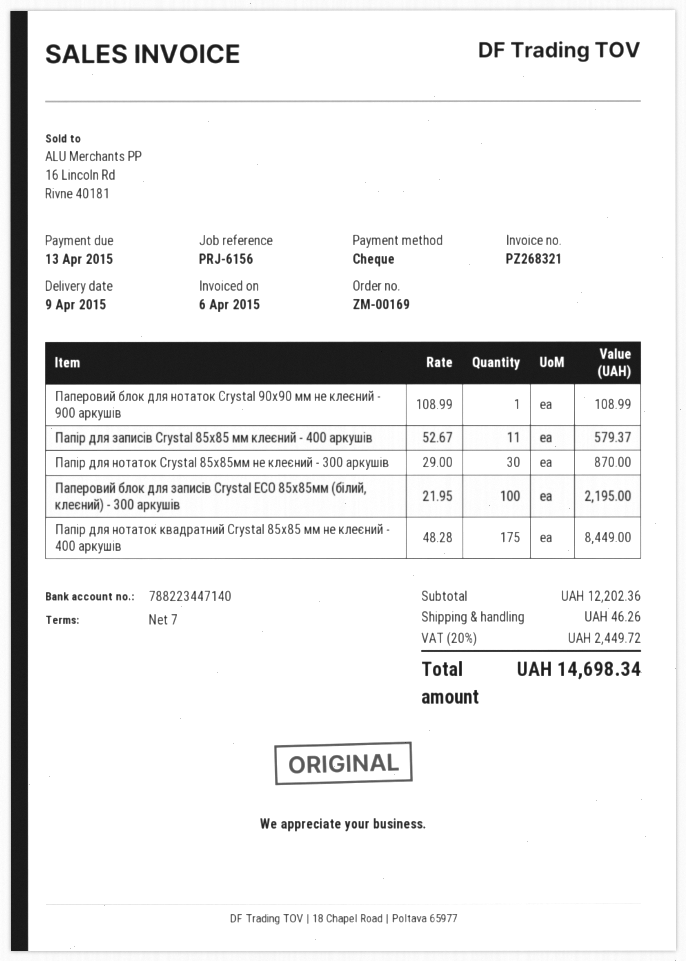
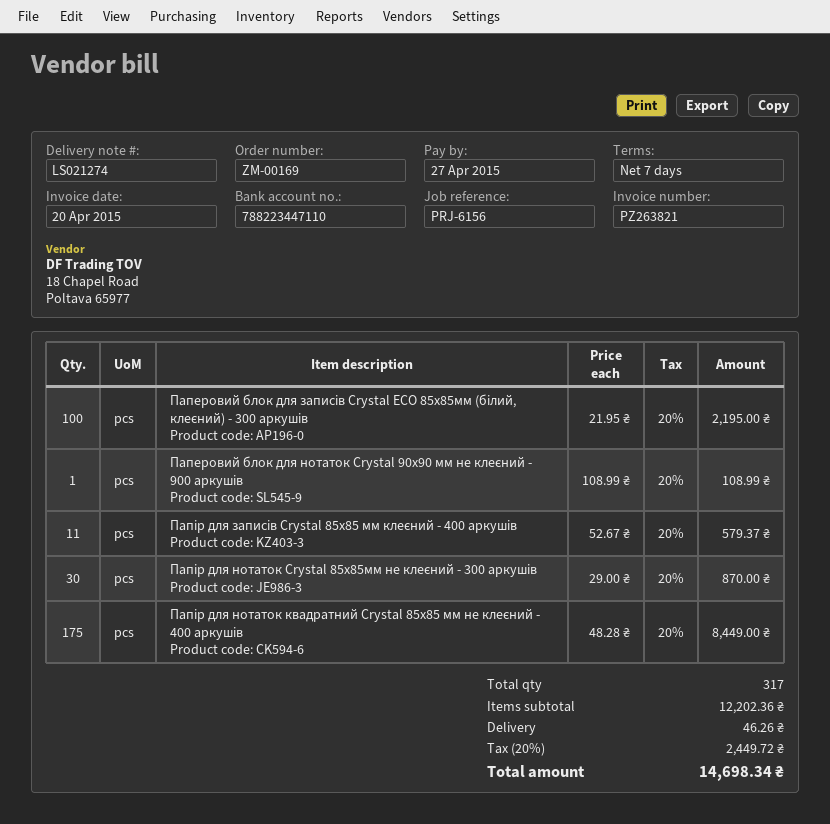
invoice number: PZ268321 -> PZ263821
invoice date: 2015-04-06 -> 2015-04-20
due date: 2015-04-13 -> 2015-04-27
bank account: 788223447140 -> 788223447110

